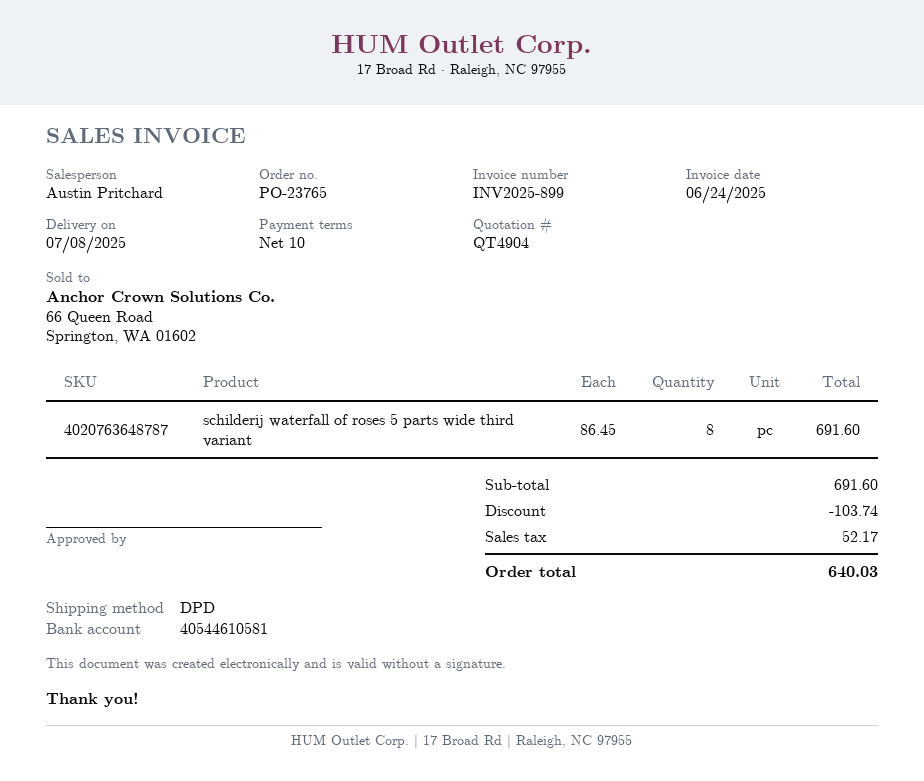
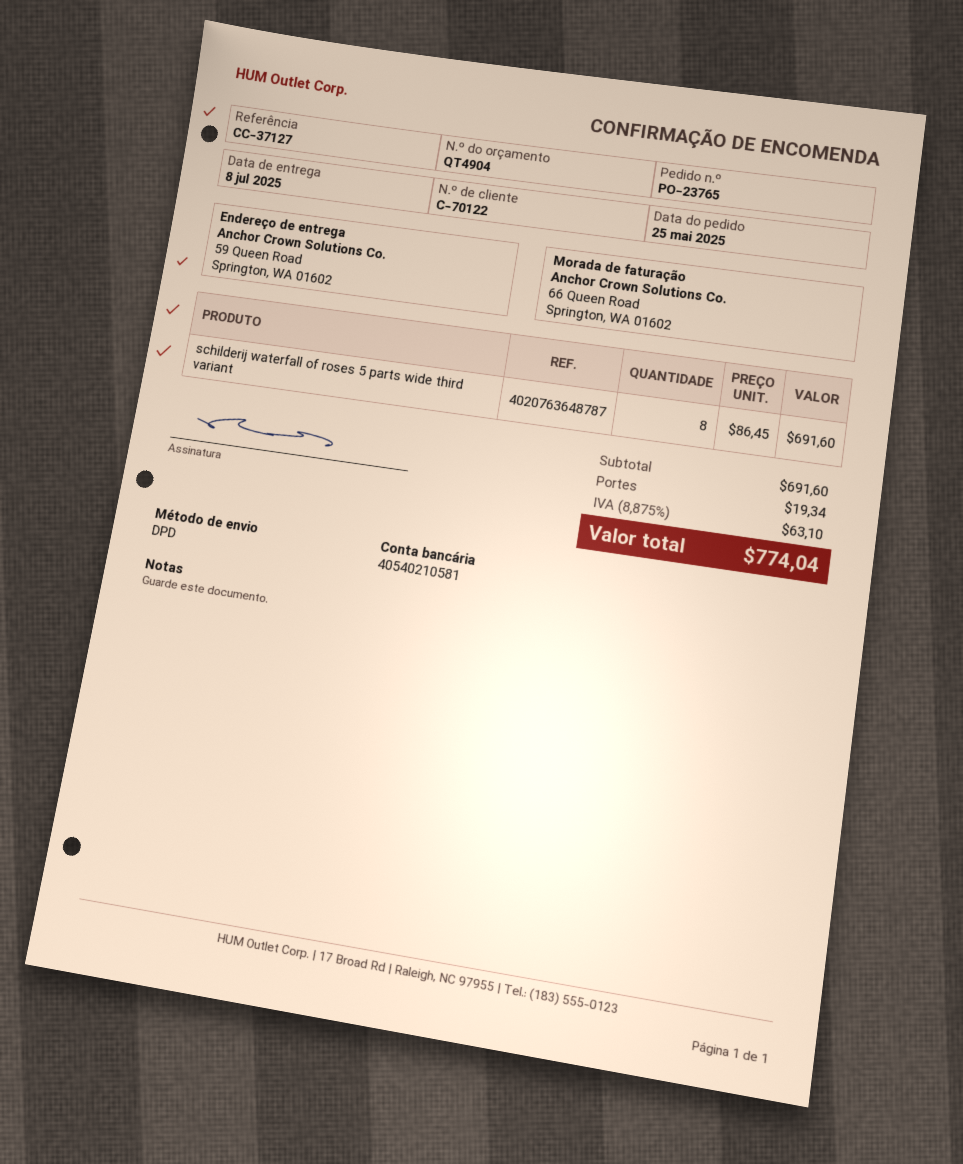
bank account: 40544610581 -> 40540210581
discount: 103.74 -> none
shipping: none -> 19.34
tax: 52.17 -> 63.10
total: 640.03 -> 774.04

